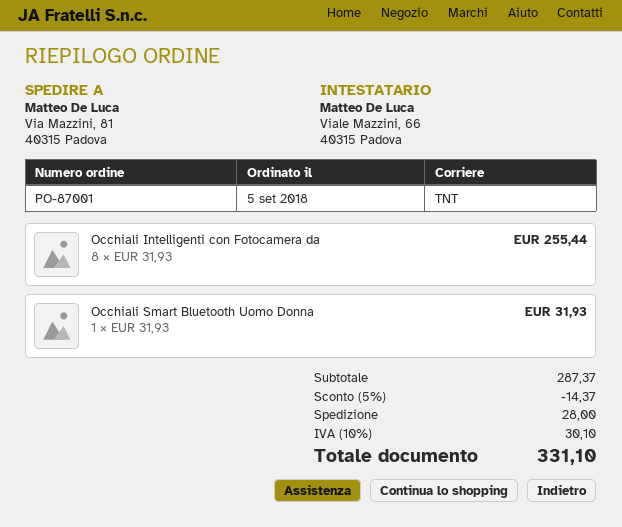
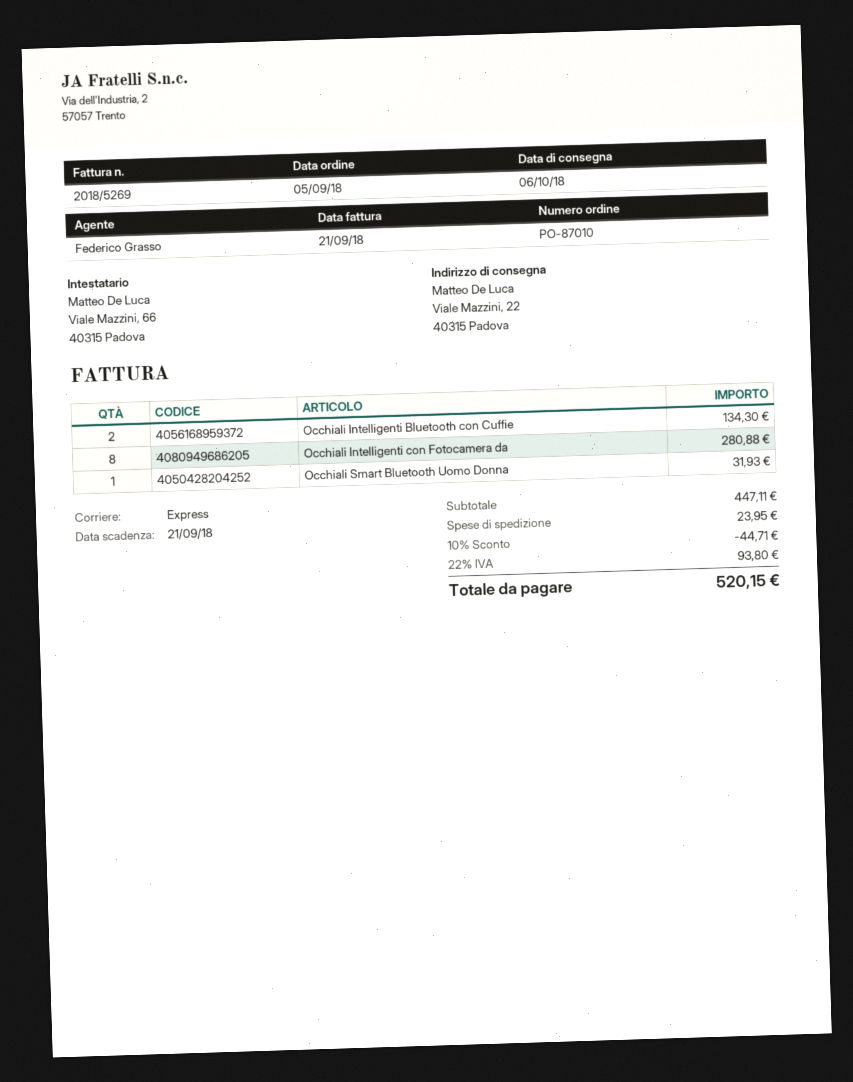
order number: PO-87001 -> PO-87010
shipping method: TNT -> express
ship to: Via Mazzini, 81, 40315 Padova -> Viale Mazzini, 22, 40315 Padova
Occhiali Intelligenti con Fotocamera da: 8 for 255.44 -> 8 for 280.88
Occhiali Intelligenti Bluetooth con Cuffie: none -> 2 for 134.30
subtotal: 287.37 -> 447.11
discount: 5% = 14.37 -> 10% = 44.71
shipping: 28.00 -> 23.95
tax: 10% = 30.10 -> 22% = 93.80
total: 331.10 -> 520.15

